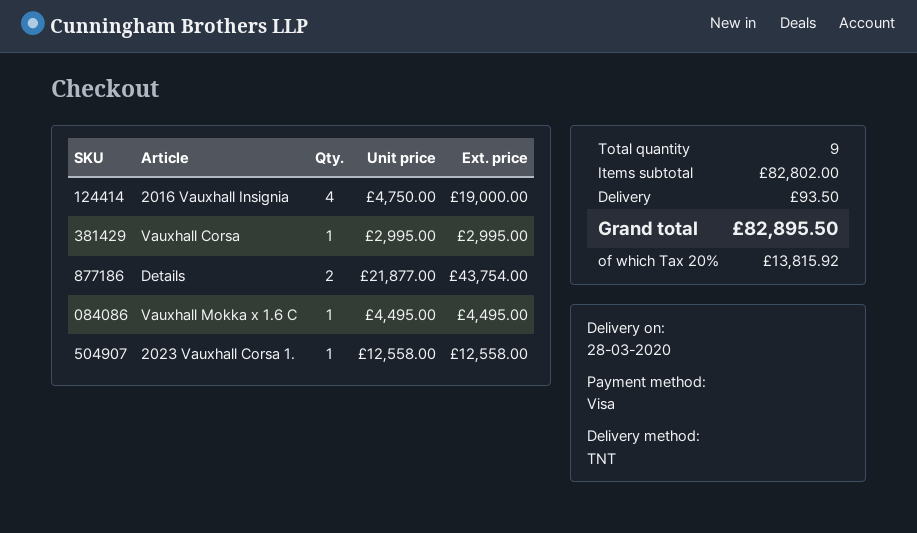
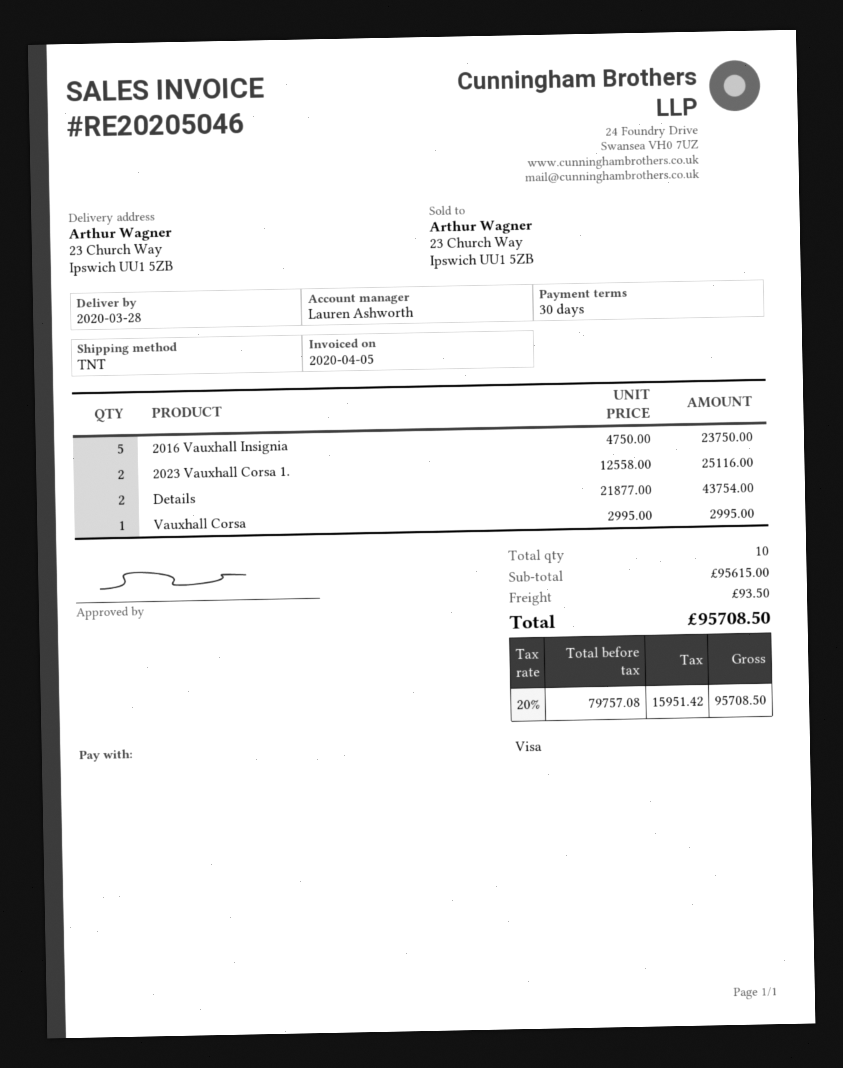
2016 Vauxhall Insignia: 4 x 4750.00 = 19000.00 -> 5 x 4750.00 = 23750.00
Vauxhall Mokka x 1.6 C: 1 x 4495.00 = 4495.00 -> none
2023 Vauxhall Corsa 1.: 1 x 12558.00 = 12558.00 -> 2 x 12558.00 = 25116.00
total quantity: 9 -> 10
subtotal: 82802.00 -> 95615.00
tax: 20% = 13815.92 -> 20% = 15951.42
total: 82895.50 -> 95708.50

